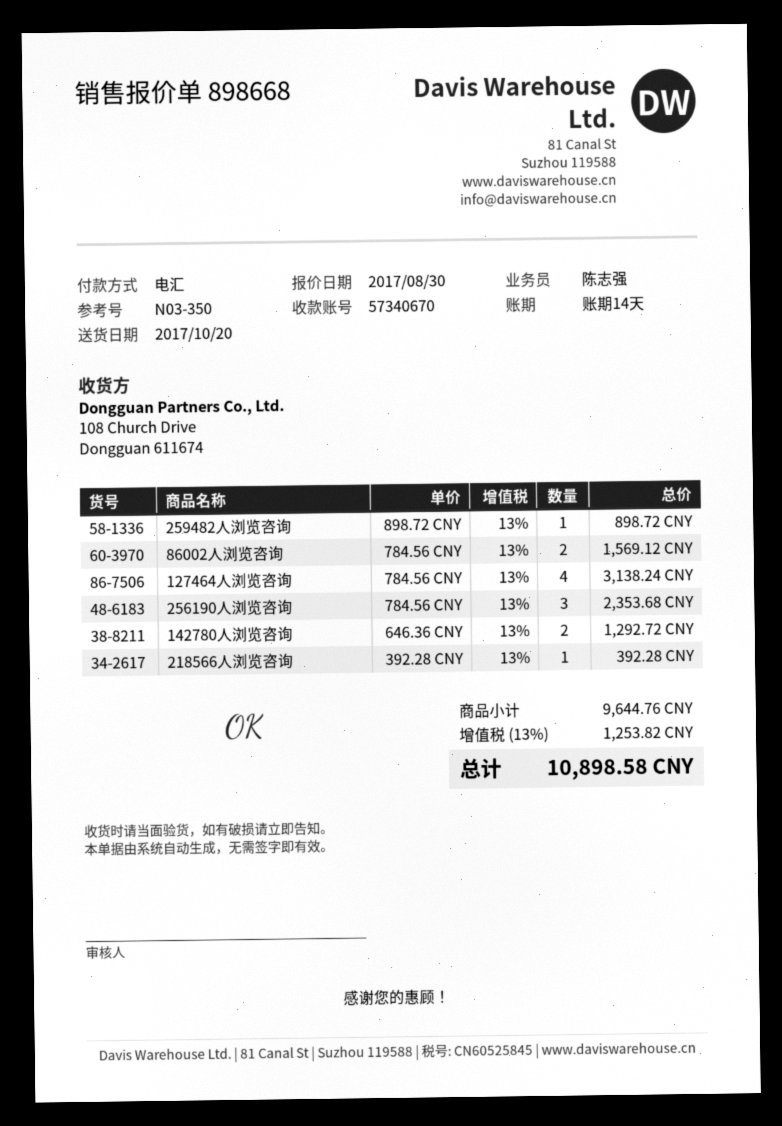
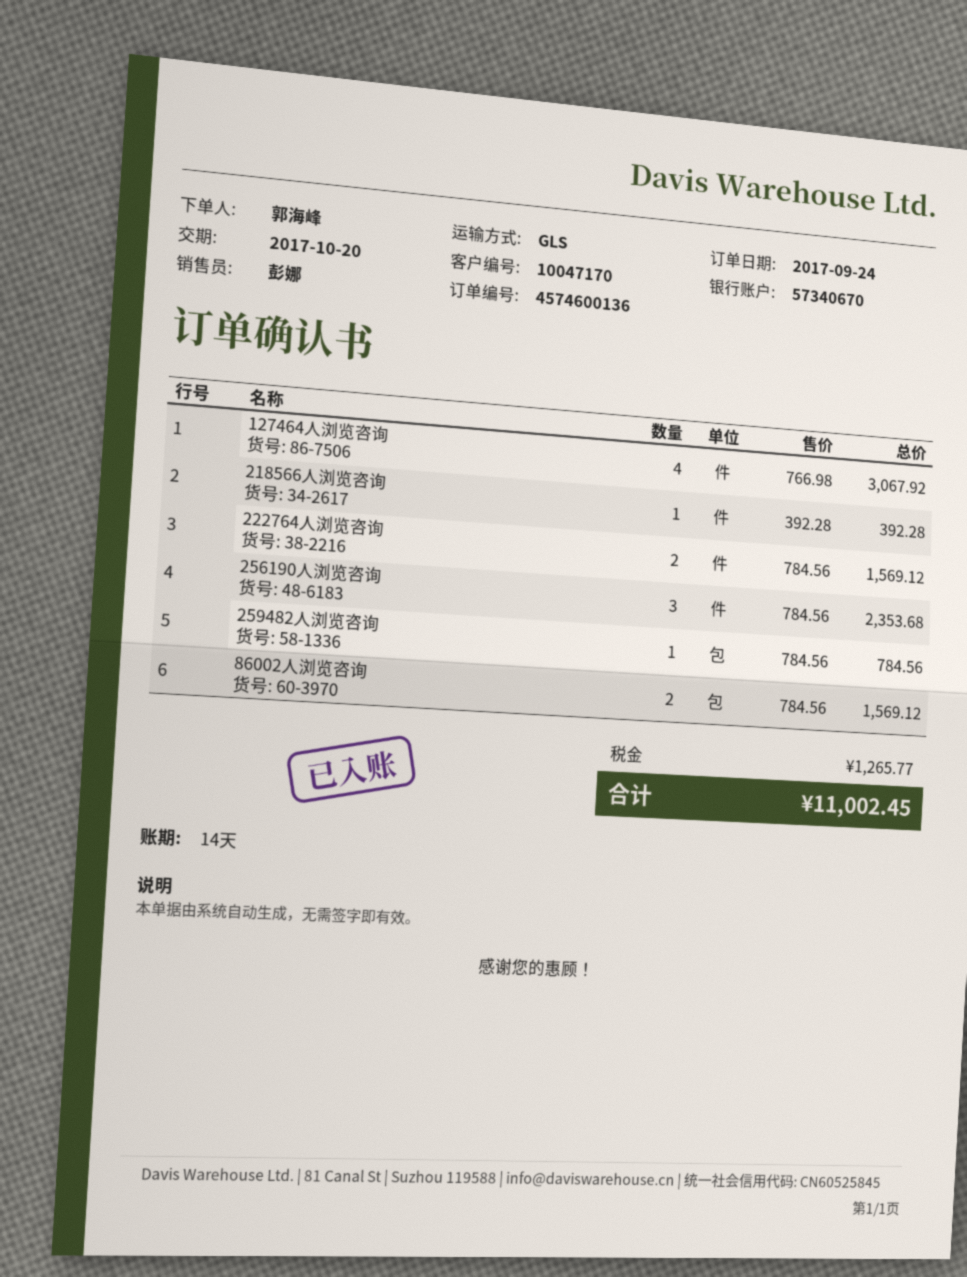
sales rep: 陈志强 -> 彭娜
259482人浏览咨询: 1 x 898.72 = 898.72 -> 1 x 784.56 = 784.56
127464人浏览咨询: 4 x 784.56 = 3138.24 -> 4 x 766.98 = 3067.92
142780人浏览咨询: 2 x 646.36 = 1292.72 -> none
222764人浏览咨询: none -> 2 x 784.56 = 1569.12
tax: 1253.82 -> 1265.77
total: 10898.58 -> 11002.45

